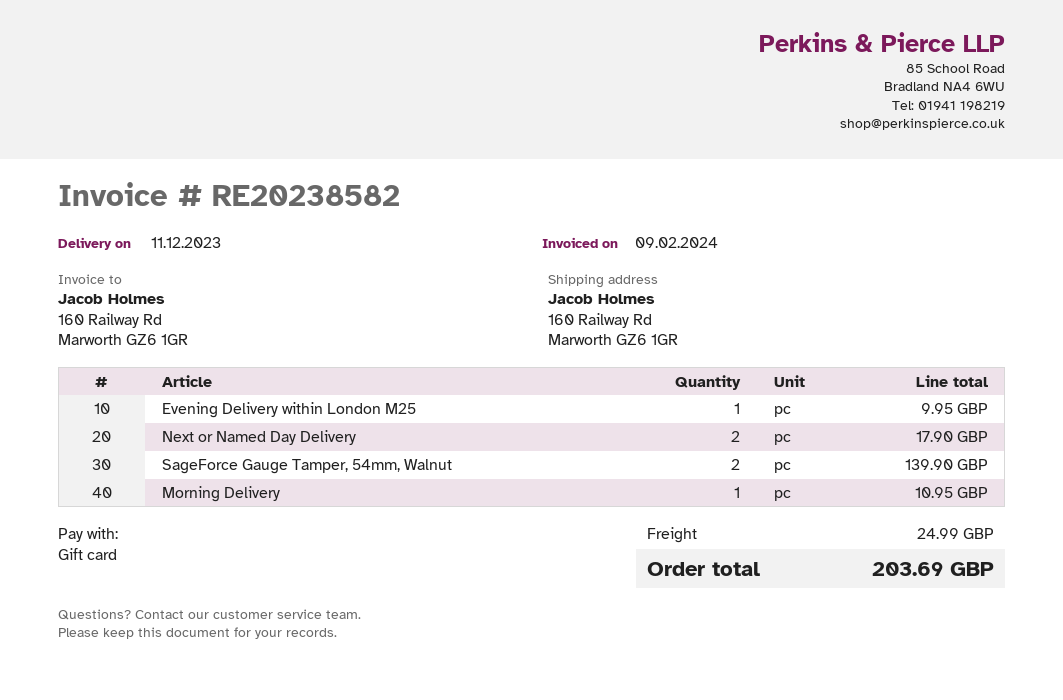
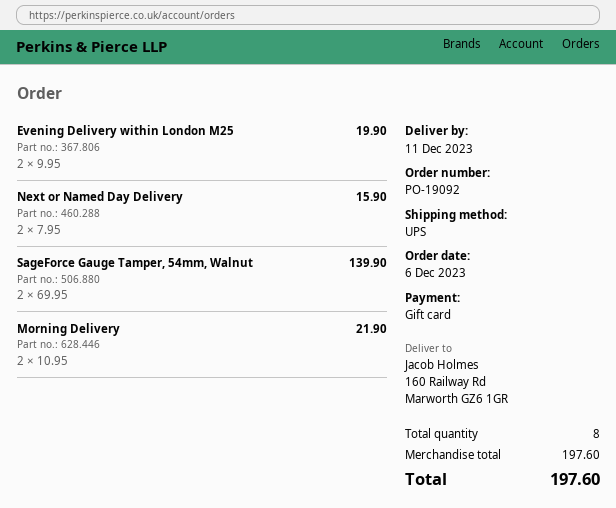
Evening Delivery within London M25: 1 for 9.95 -> 2 for 19.90
Next or Named Day Delivery: 2 for 17.90 -> 2 for 15.90
Morning Delivery: 1 for 10.95 -> 2 for 21.90
shipping: 24.99 -> none
total: 203.69 -> 197.60

